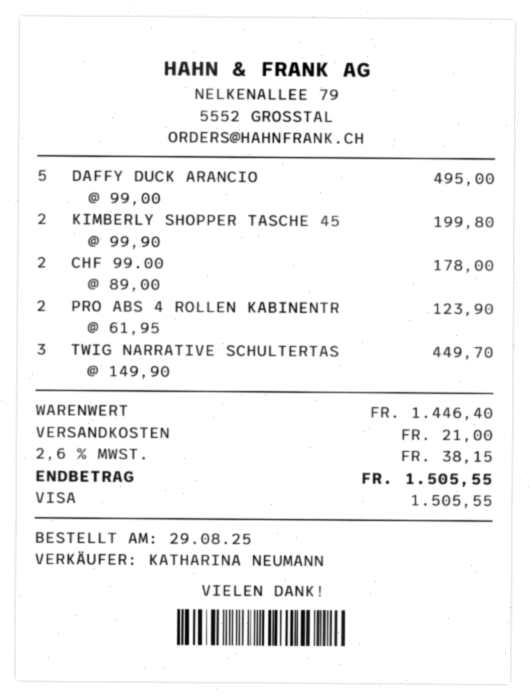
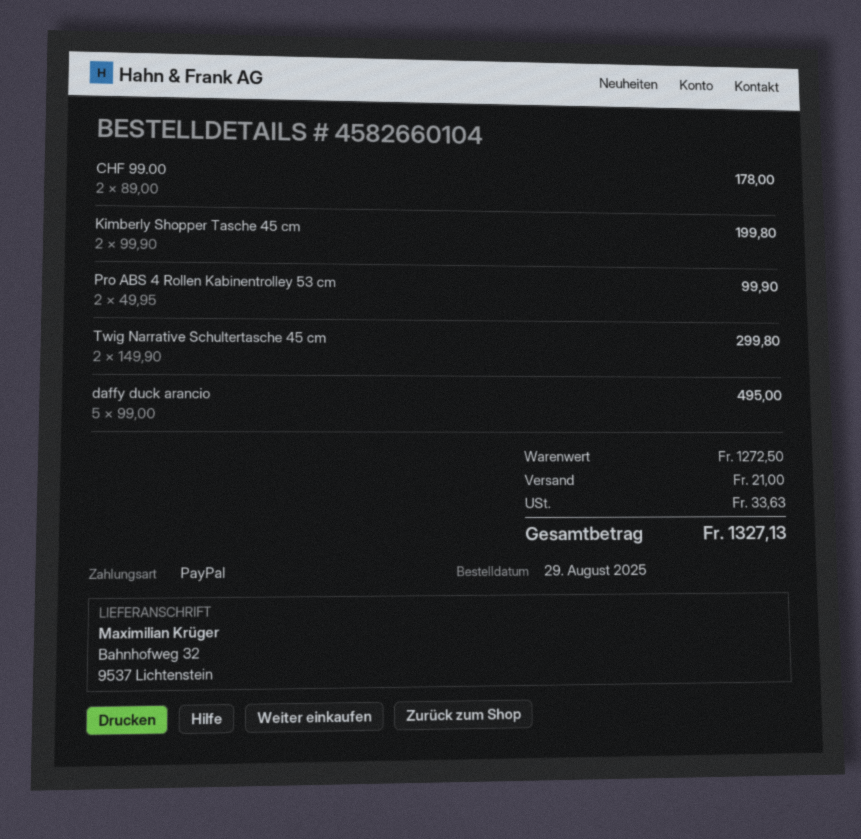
payment method: Visa -> PayPal
PRO ABS 4 ROLLEN KABINENTR: 2 x 61.95 = 123.90 -> 2 x 49.95 = 99.90
TWIG NARRATIVE SCHULTERTAS: 3 x 149.90 = 449.70 -> 2 x 149.90 = 299.80
subtotal: 1446.40 -> 1272.50
tax: 38.15 -> 33.63
total: 1505.55 -> 1327.13

